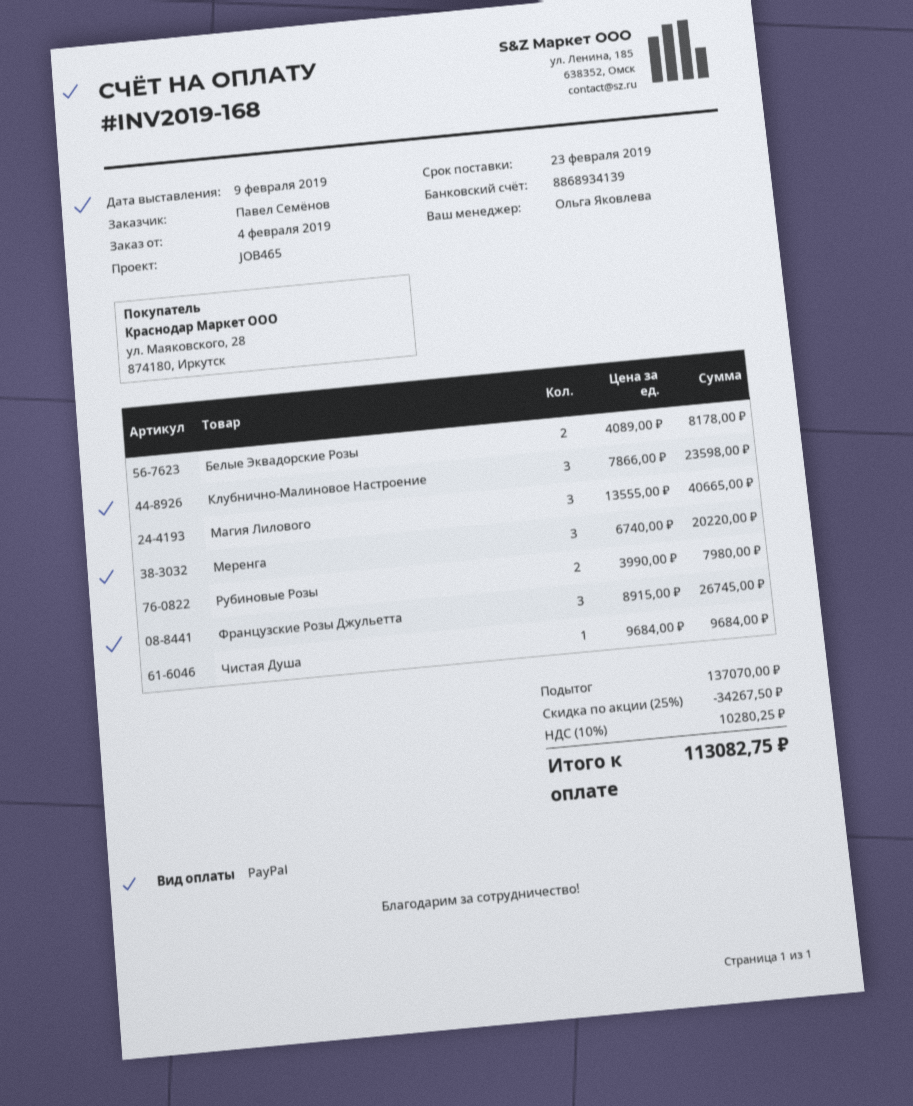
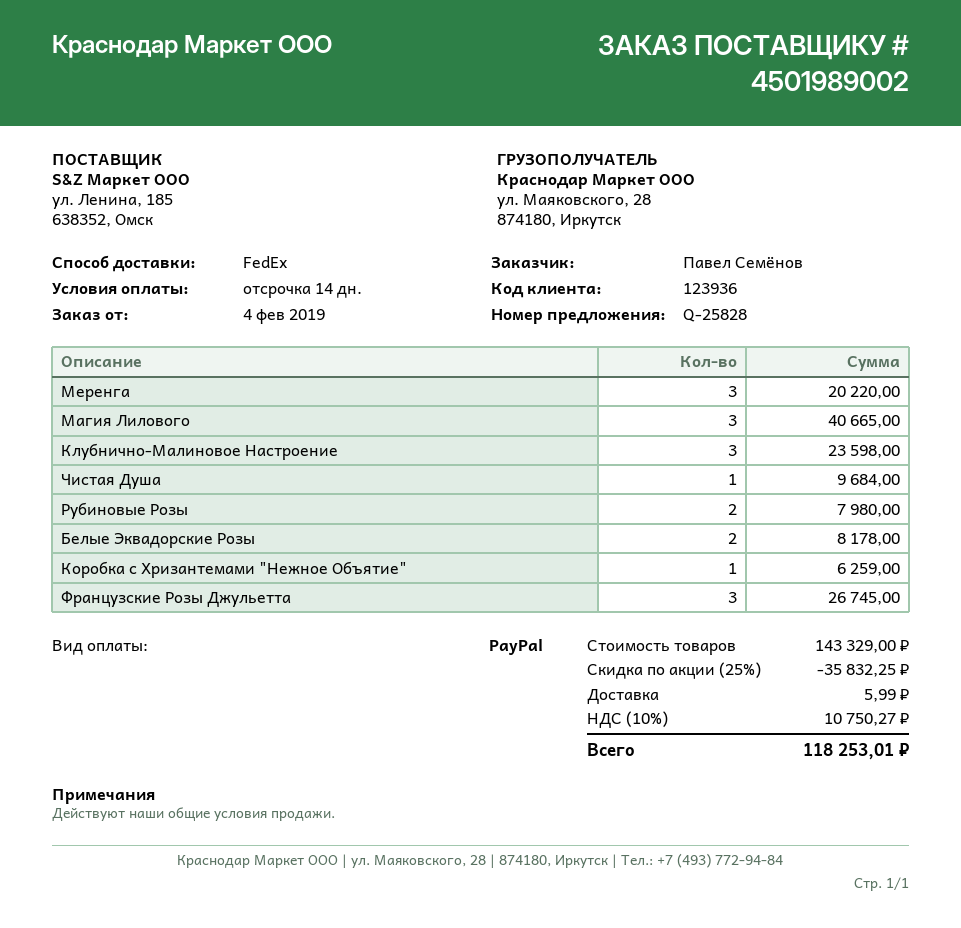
Коробка с Хризантемами "Нежное Объятие": none -> 1 for 6259.00
subtotal: 137070.00 -> 143329.00
discount: 25% = 34267.50 -> 25% = 35832.25
shipping: none -> 5.99
tax: 10% = 10280.25 -> 10% = 10750.27
total: 113082.75 -> 118253.01

